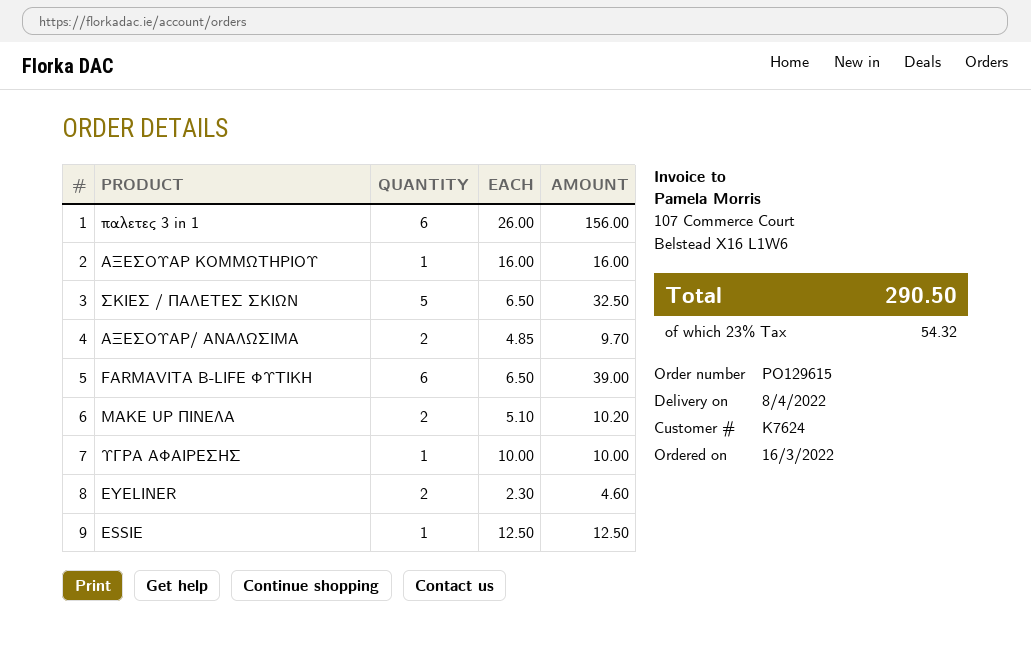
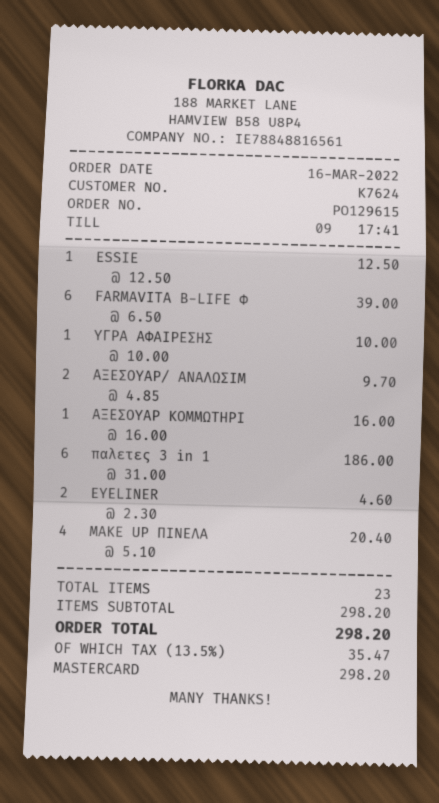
παλετες 3 in 1: 6 x 26.00 = 156.00 -> 6 x 31.00 = 186.00
ΣΚΙΕΣ / ΠΑΛΕΤΕΣ ΣΚΙΩΝ: 5 x 6.50 = 32.50 -> none
MAKE UP ΠΙΝΕΛΑ: 2 x 5.10 = 10.20 -> 4 x 5.10 = 20.40
tax: 23% = 54.32 -> 13.5% = 35.47
total: 290.50 -> 298.20

